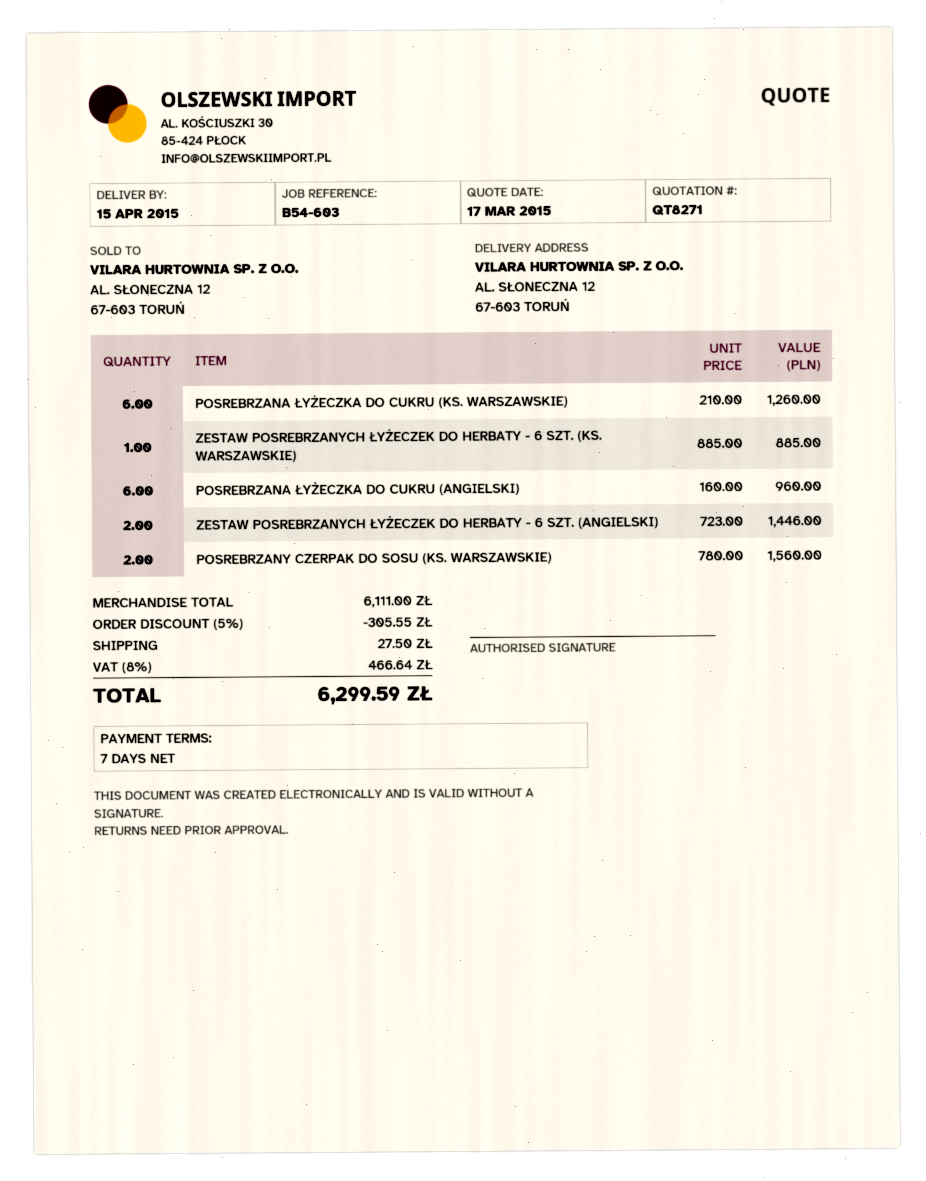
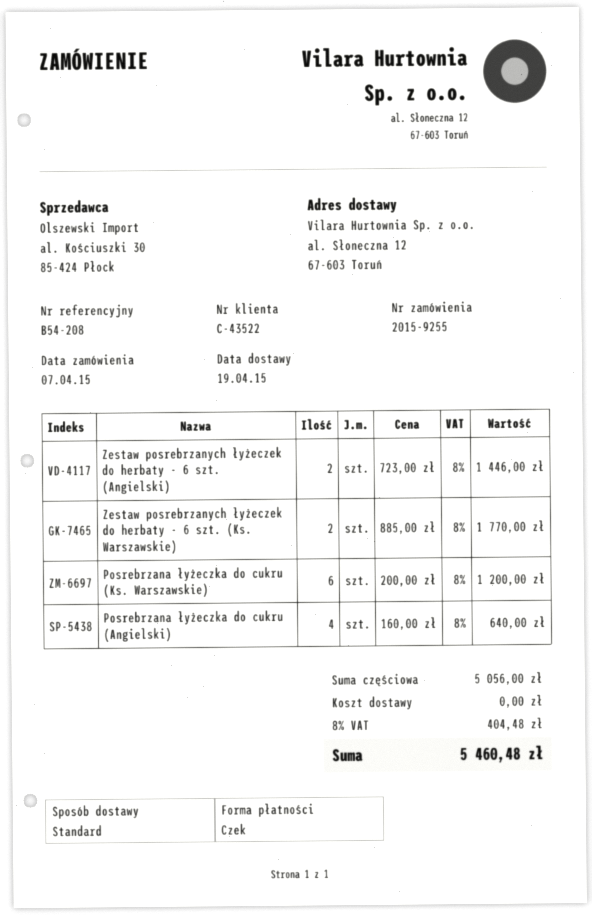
delivery date: 2015-04-15 -> 2015-04-19
reference: B54-603 -> B54-208
POSREBRZANA ŁYŻECZKA DO CUKRU (KS. WARSZAWSKIE): 6 x 210.00 = 1260.00 -> 6 x 200.00 = 1200.00
ZESTAW POSREBRZANYCH ŁYŻECZEK DO HERBATY - 6 SZT. (KS. WARSZAWSKIE): 1 x 885.00 = 885.00 -> 2 x 885.00 = 1770.00
POSREBRZANA ŁYŻECZKA DO CUKRU (ANGIELSKI): 6 x 160.00 = 960.00 -> 4 x 160.00 = 640.00
POSREBRZANY CZERPAK DO SOSU (KS. WARSZAWSKIE): 2 x 780.00 = 1560.00 -> none
subtotal: 6111.00 -> 5056.00
discount: 5% = 305.55 -> none
shipping: 27.50 -> 0.00
tax: 8% = 466.64 -> 8% = 404.48
total: 6299.59 -> 5460.48

